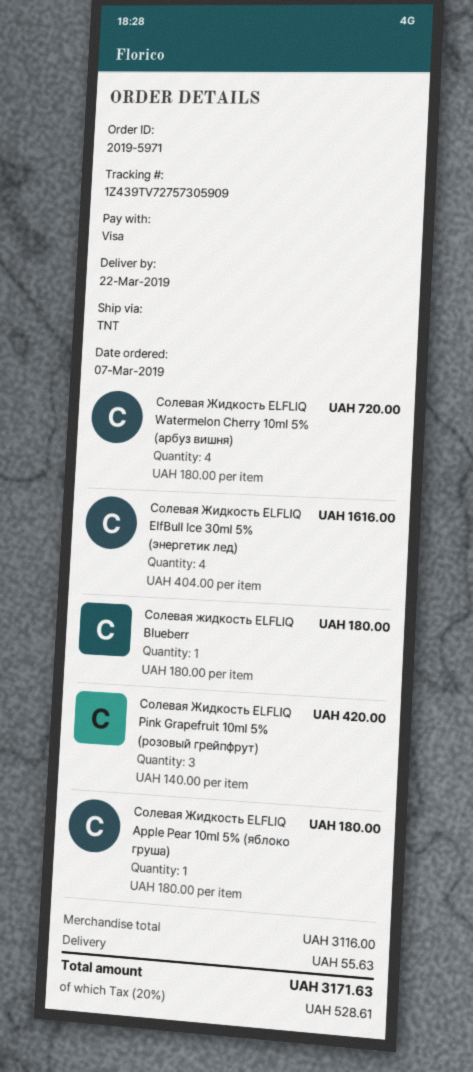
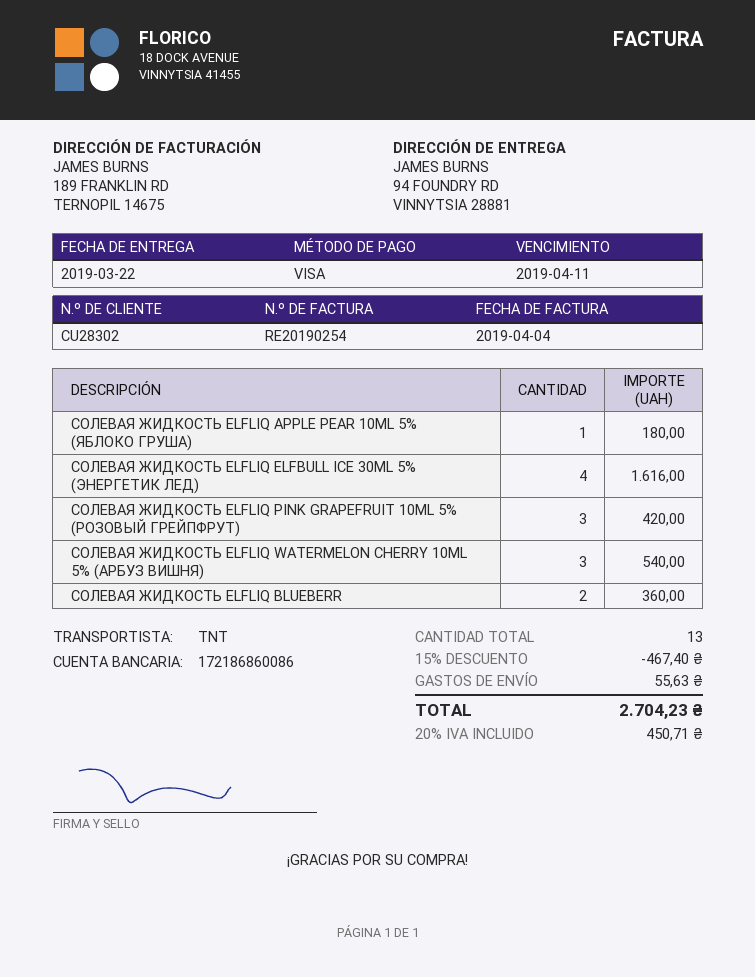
Солевая Жидкость ELFLIQ Watermelon Cherry 10ml 5% (арбуз вишня): 4 for 720.00 -> 3 for 540.00
Солевая жидкость ELFLIQ Blueberr: 1 for 180.00 -> 2 for 360.00
discount: none -> 15% = 467.40
tax: 20% = 528.61 -> 20% = 450.71
total: 3171.63 -> 2704.23

